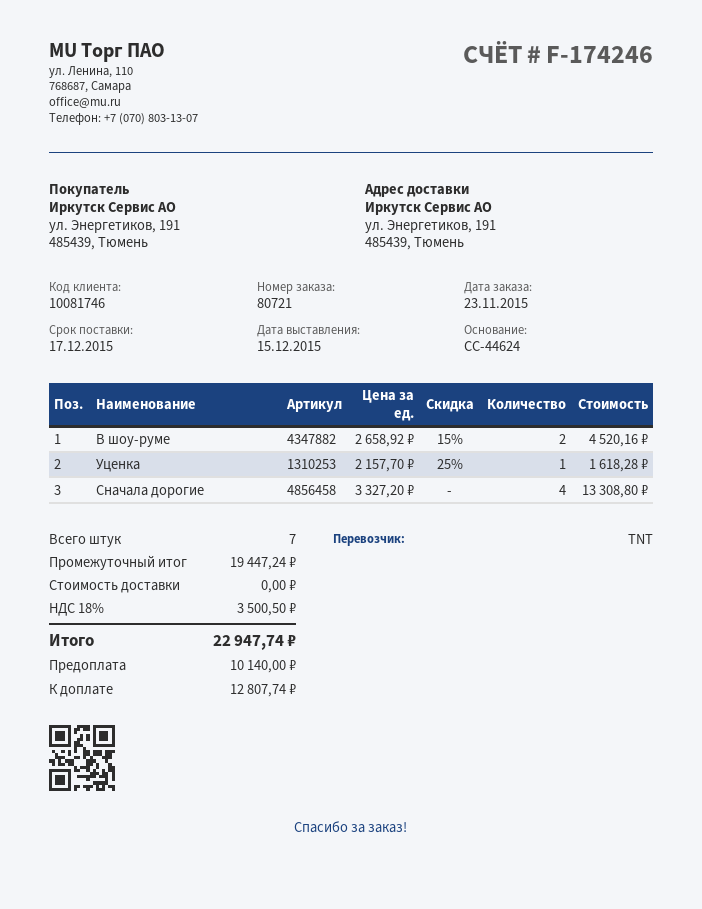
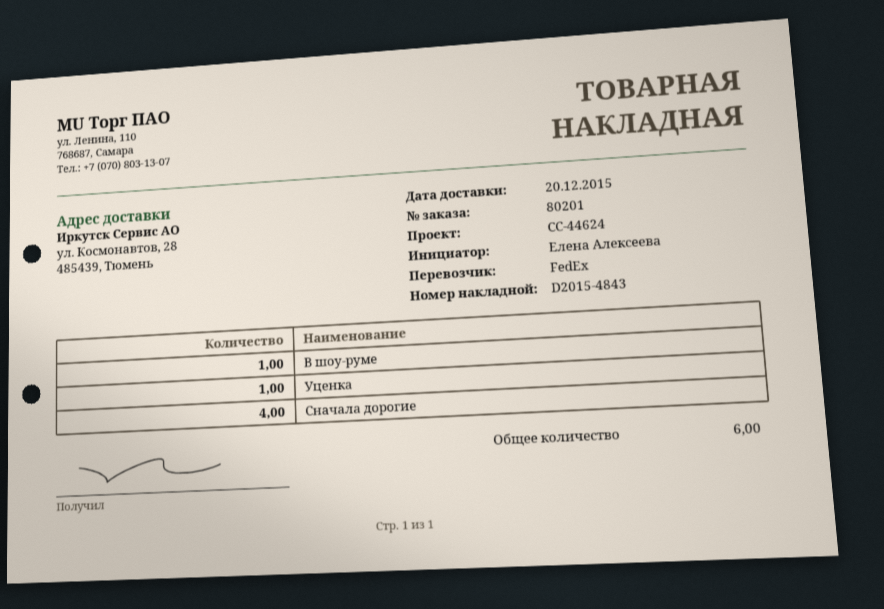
order number: 80721 -> 80201
delivery date: 2015-12-17 -> 2015-12-20
shipping method: TNT -> FedEx
ship to: ул. Энергетиков, 191, 485439, Тюмень -> ул. Космонавтов, 28, 485439, Тюмень
В шоу-руме: 2 -> 1
total quantity: 7 -> 6

